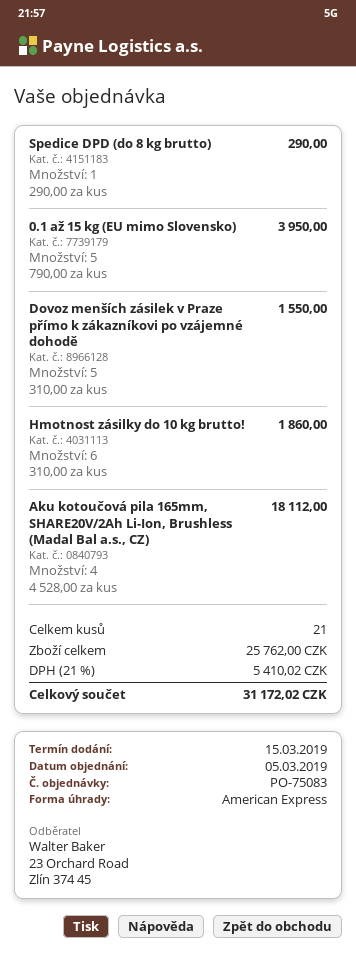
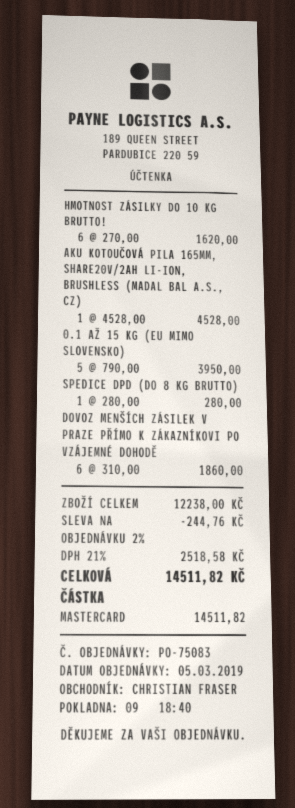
payment method: American Express -> Mastercard
Spedice DPD (do 8 kg brutto): 1 x 290.00 = 290.00 -> 1 x 280.00 = 280.00
Dovoz menších zásilek v Praze přímo k zákazníkovi po vzájemné dohodě: 5 x 310.00 = 1550.00 -> 6 x 310.00 = 1860.00
Hmotnost zásilky do 10 kg brutto!: 6 x 310.00 = 1860.00 -> 6 x 270.00 = 1620.00
Aku kotoučová pila 165mm, SHARE20V/2Ah Li-Ion, Brushless (Madal Bal a.s., CZ): 4 x 4528.00 = 18112.00 -> 1 x 4528.00 = 4528.00
subtotal: 25762.00 -> 12238.00
discount: none -> 2% = 244.76
tax: 21% = 5410.02 -> 21% = 2518.58
total: 31172.02 -> 14511.82

